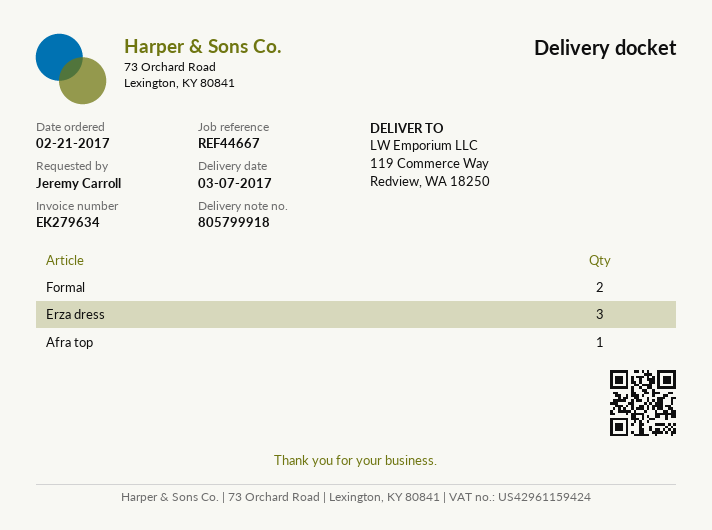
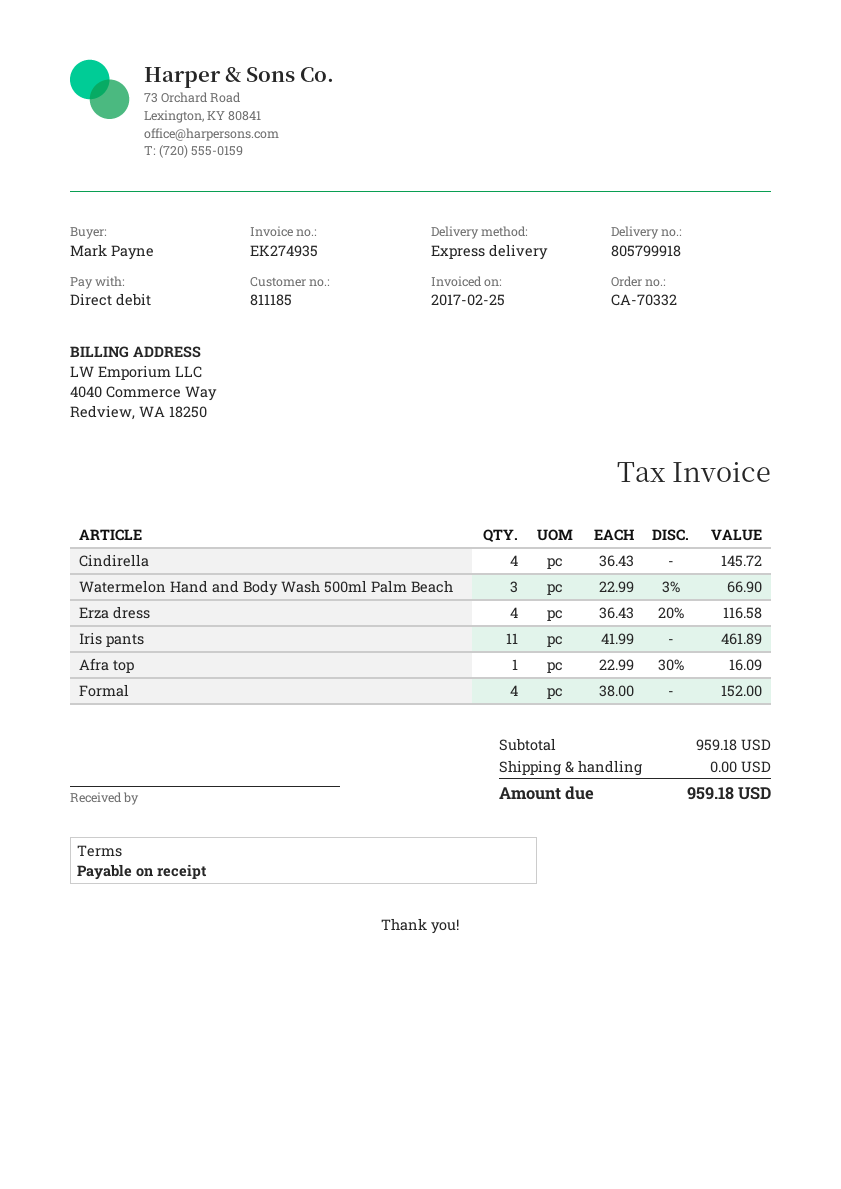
invoice number: EK279634 -> EK274935
ordered by: Jeremy Carroll -> Mark Payne
Formal: 2 -> 4
Erza dress: 3 -> 4
Cindirella: none -> 4
Watermelon Hand and Body Wash 500ml Palm Beach: none -> 3
Iris pants: none -> 11

